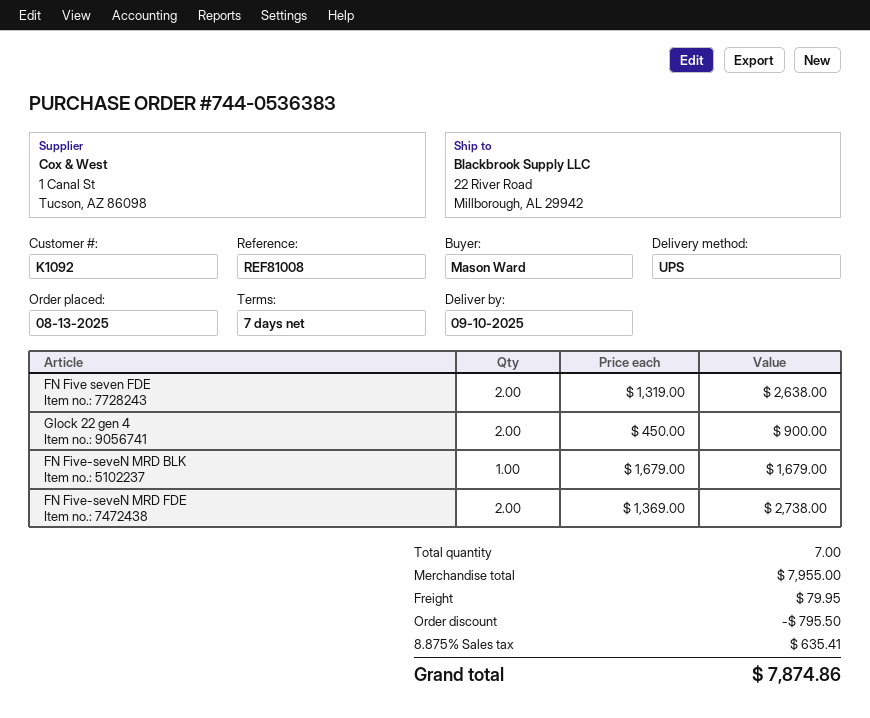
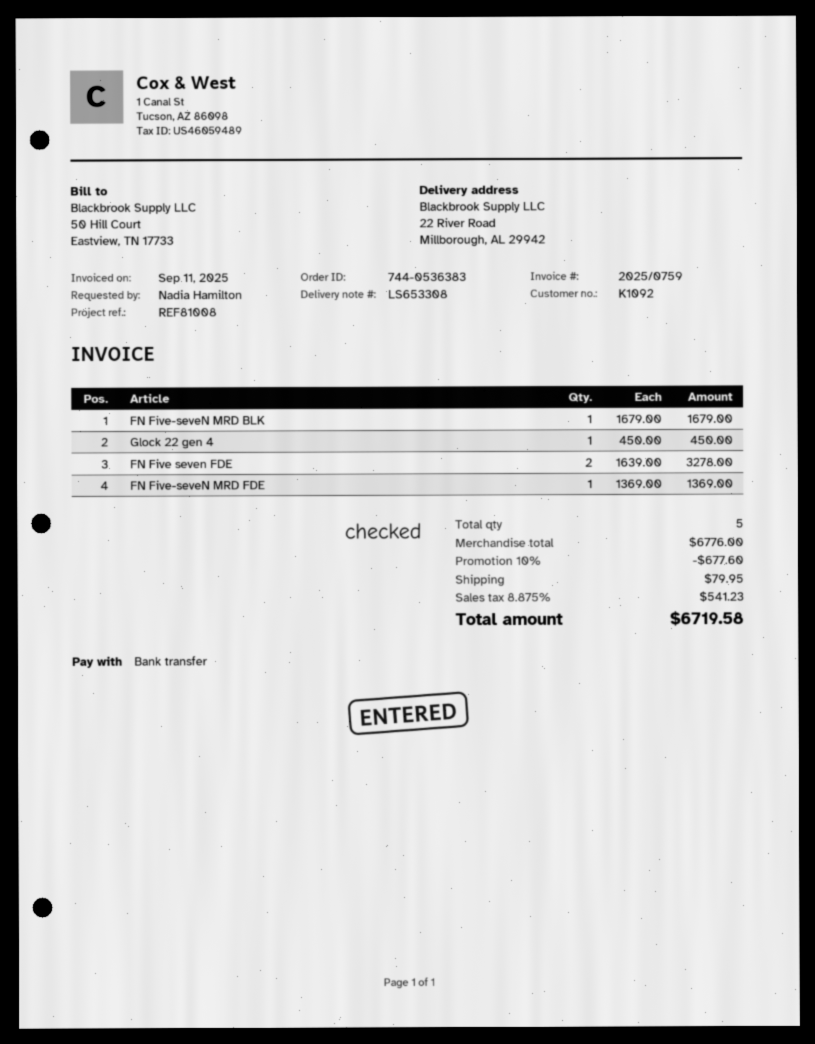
ordered by: Mason Ward -> Nadia Hamilton
FN Five seven FDE: 2 x 1319.00 = 2638.00 -> 2 x 1639.00 = 3278.00
Glock 22 gen 4: 2 x 450.00 = 900.00 -> 1 x 450.00 = 450.00
FN Five-seveN MRD FDE: 2 x 1369.00 = 2738.00 -> 1 x 1369.00 = 1369.00
total quantity: 7 -> 5
subtotal: 7955.00 -> 6776.00
discount: 795.50 -> 677.60
tax: 8.875% = 635.41 -> 8.875% = 541.23
total: 7874.86 -> 6719.58

